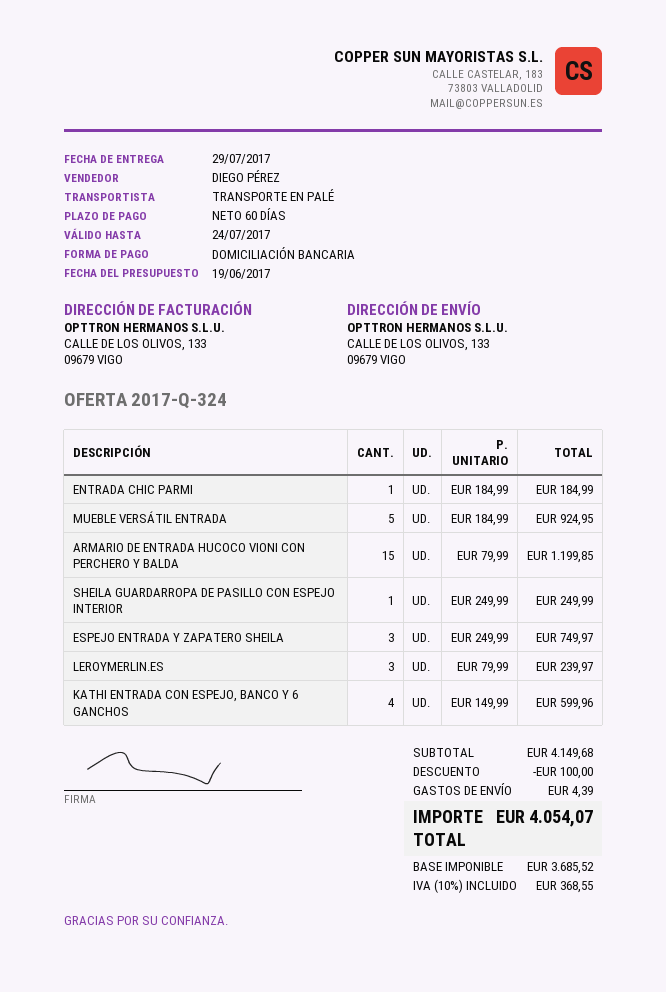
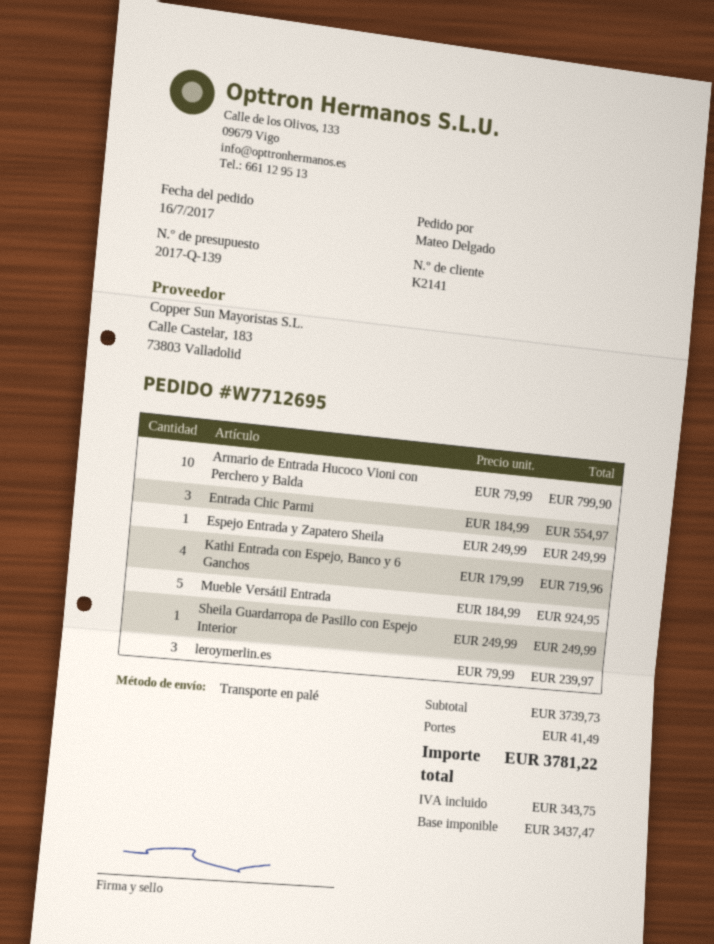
quote number: 2017-Q-324 -> 2017-Q-139
ENTRADA CHIC PARMI: 1 x 184.99 = 184.99 -> 3 x 184.99 = 554.97
ARMARIO DE ENTRADA HUCOCO VIONI CON PERCHERO Y BALDA: 15 x 79.99 = 1199.85 -> 10 x 79.99 = 799.90
ESPEJO ENTRADA Y ZAPATERO SHEILA: 3 x 249.99 = 749.97 -> 1 x 249.99 = 249.99
KATHI ENTRADA CON ESPEJO, BANCO Y 6 GANCHOS: 4 x 149.99 = 599.96 -> 4 x 179.99 = 719.96
subtotal: 4149.68 -> 3739.73
discount: 100.00 -> none
shipping: 4.39 -> 41.49
net: 3685.52 -> 3437.47
tax: 368.55 -> 343.75
total: 4054.07 -> 3781.22

